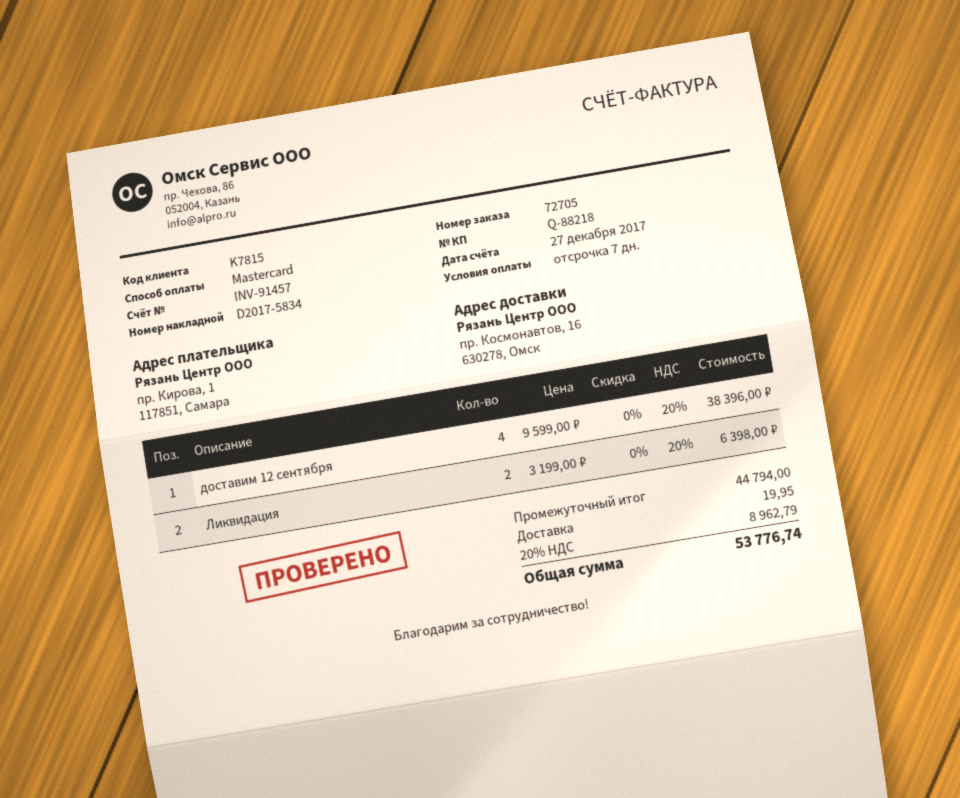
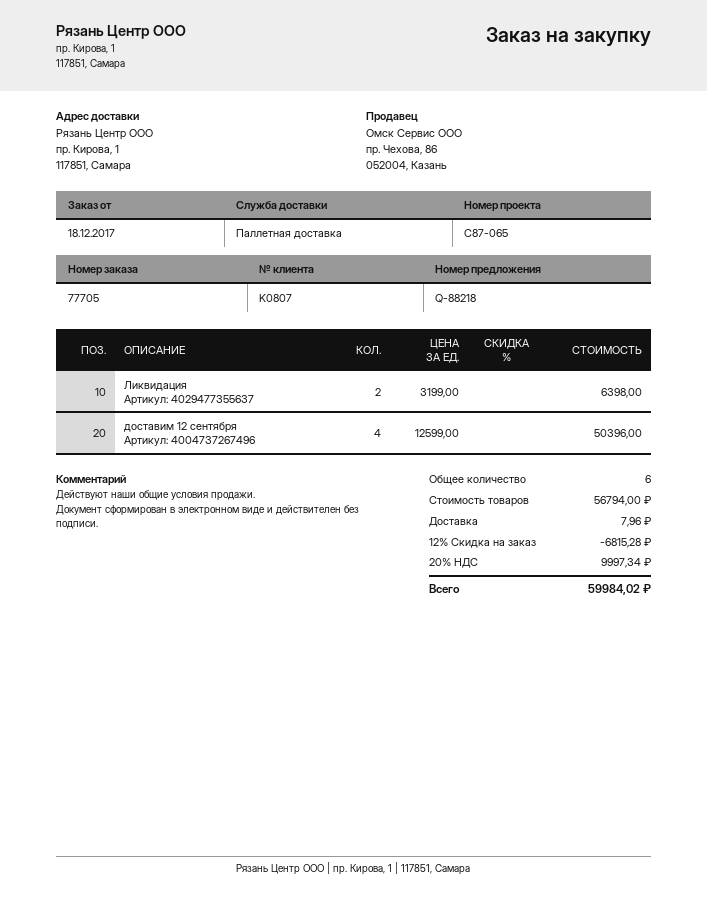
order number: 72705 -> 77705
customer number: K7815 -> K0807
ship to: пр. Космонавтов, 16, 630278, Омск -> пр. Кирова, 1, 117851, Самара
доставим 12 сентября: 4 x 9599.00 = 38396.00 -> 4 x 12599.00 = 50396.00
subtotal: 44794.00 -> 56794.00
discount: none -> 12% = 6815.28
shipping: 19.95 -> 7.96
tax: 20% = 8962.79 -> 20% = 9997.34
total: 53776.74 -> 59984.02

